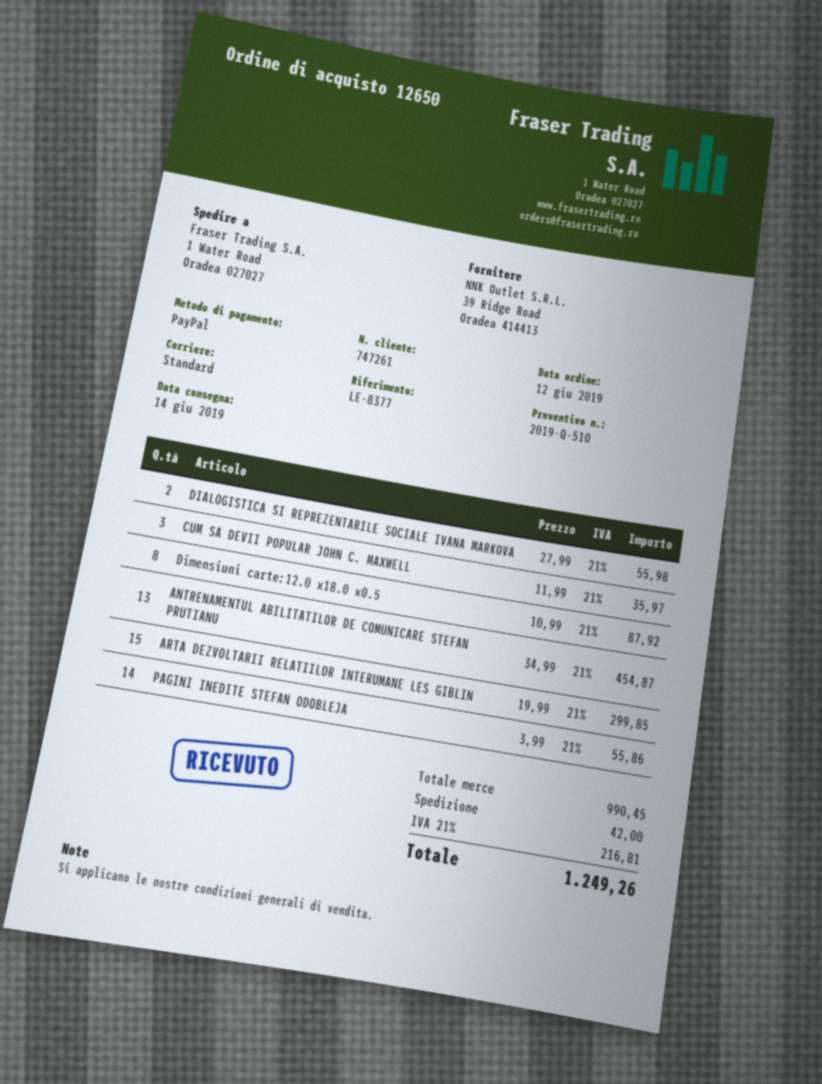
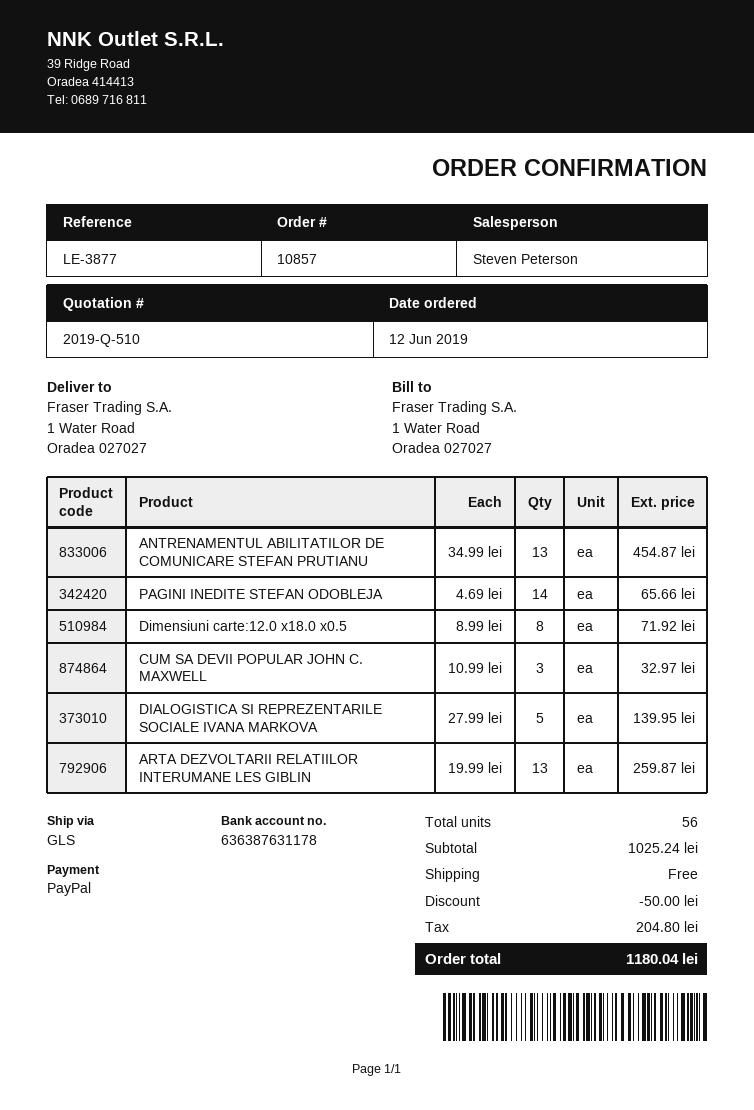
order number: 12650 -> 10857
reference: LE-8377 -> LE-3877
shipping method: standard -> GLS
DIALOGISTICA SI REPREZENTARILE SOCIALE IVANA MARKOVA: 2 x 27.99 = 55.98 -> 5 x 27.99 = 139.95
CUM SA DEVII POPULAR JOHN C. MAXWELL: 3 x 11.99 = 35.97 -> 3 x 10.99 = 32.97
Dimensiuni carte:12.0 x18.0 x0.5: 8 x 10.99 = 87.92 -> 8 x 8.99 = 71.92
ARTA DEZVOLTARII RELATIILOR INTERUMANE LES GIBLIN: 15 x 19.99 = 299.85 -> 13 x 19.99 = 259.87
PAGINI INEDITE STEFAN ODOBLEJA: 14 x 3.99 = 55.86 -> 14 x 4.69 = 65.66
subtotal: 990.45 -> 1025.24
discount: none -> 50.00
shipping: 42.00 -> 0.00
tax: 216.81 -> 204.80
total: 1249.26 -> 1180.04

